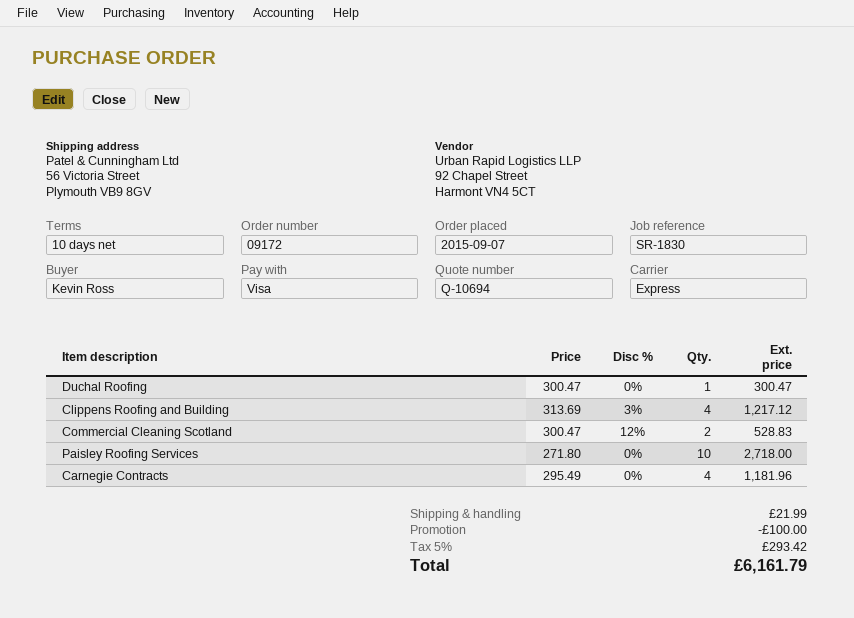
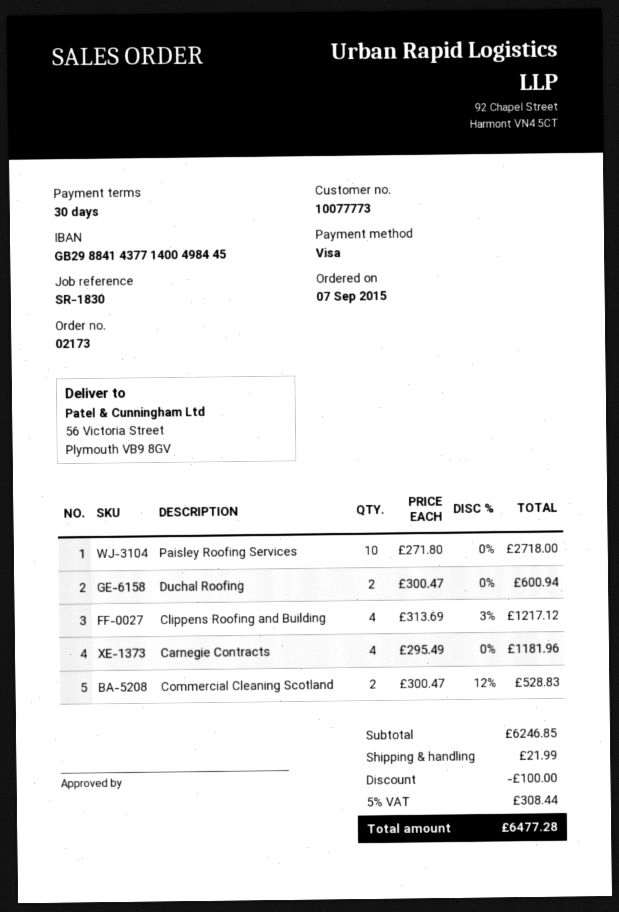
order number: 09172 -> 02173
payment terms: 10 days -> 30 days
Duchal Roofing: 1 x 300.47 = 300.47 -> 2 x 300.47 = 600.94
tax: 5% = 293.42 -> 5% = 308.44
total: 6161.79 -> 6477.28

